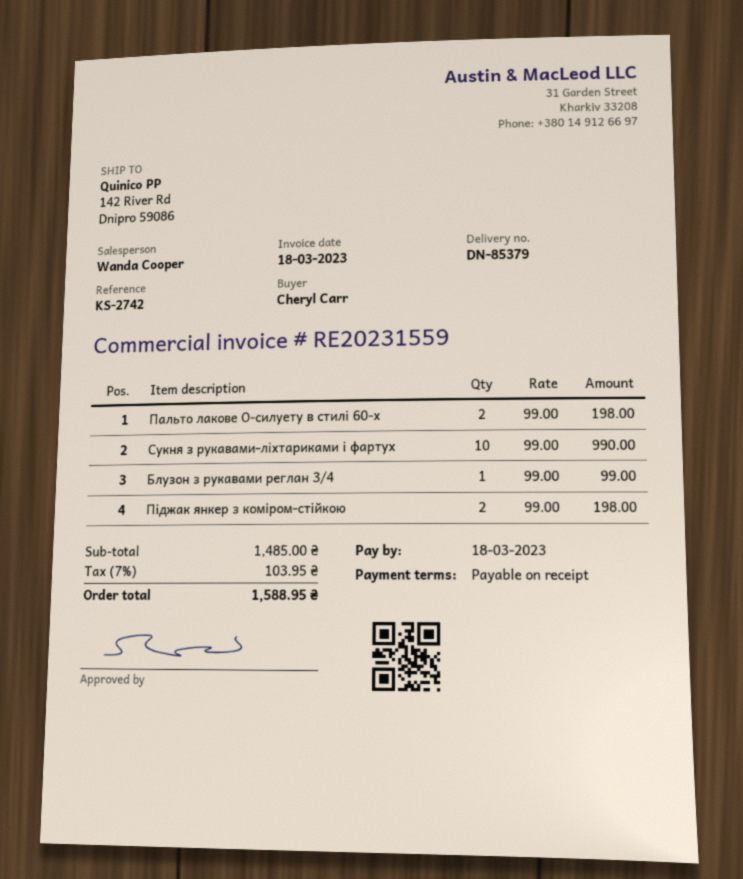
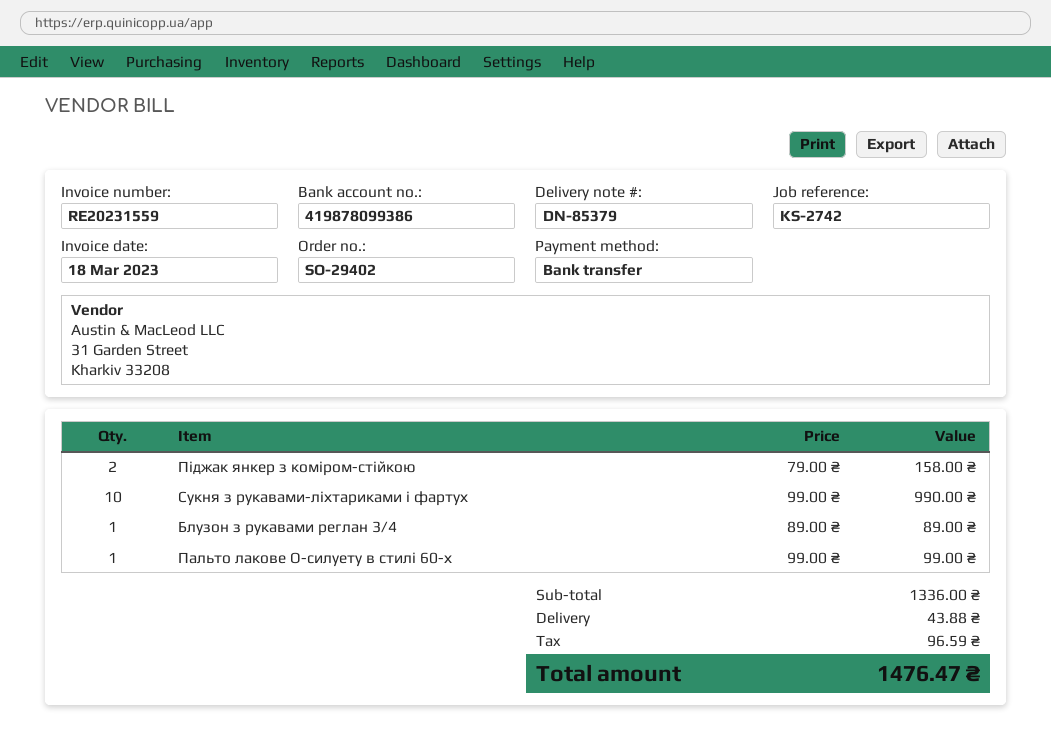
Пальто лакове О-силуету в стилі 60-х: 2 x 99.00 = 198.00 -> 1 x 99.00 = 99.00
Блузон з рукавами реглан 3/4: 1 x 99.00 = 99.00 -> 1 x 89.00 = 89.00
Піджак янкер з коміром-стійкою: 2 x 99.00 = 198.00 -> 2 x 79.00 = 158.00
subtotal: 1485.00 -> 1336.00
shipping: none -> 43.88
tax: 103.95 -> 96.59
total: 1588.95 -> 1476.47

